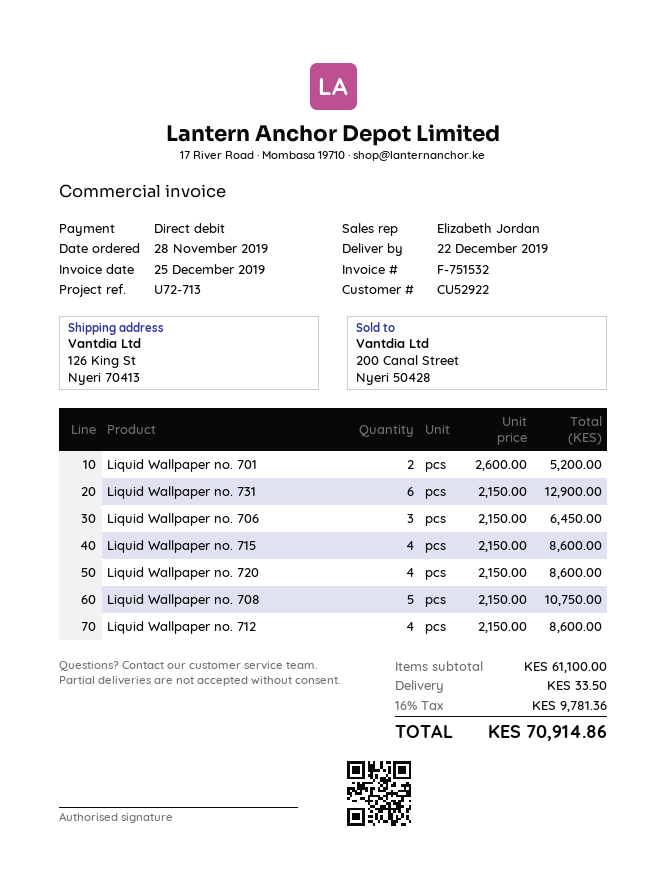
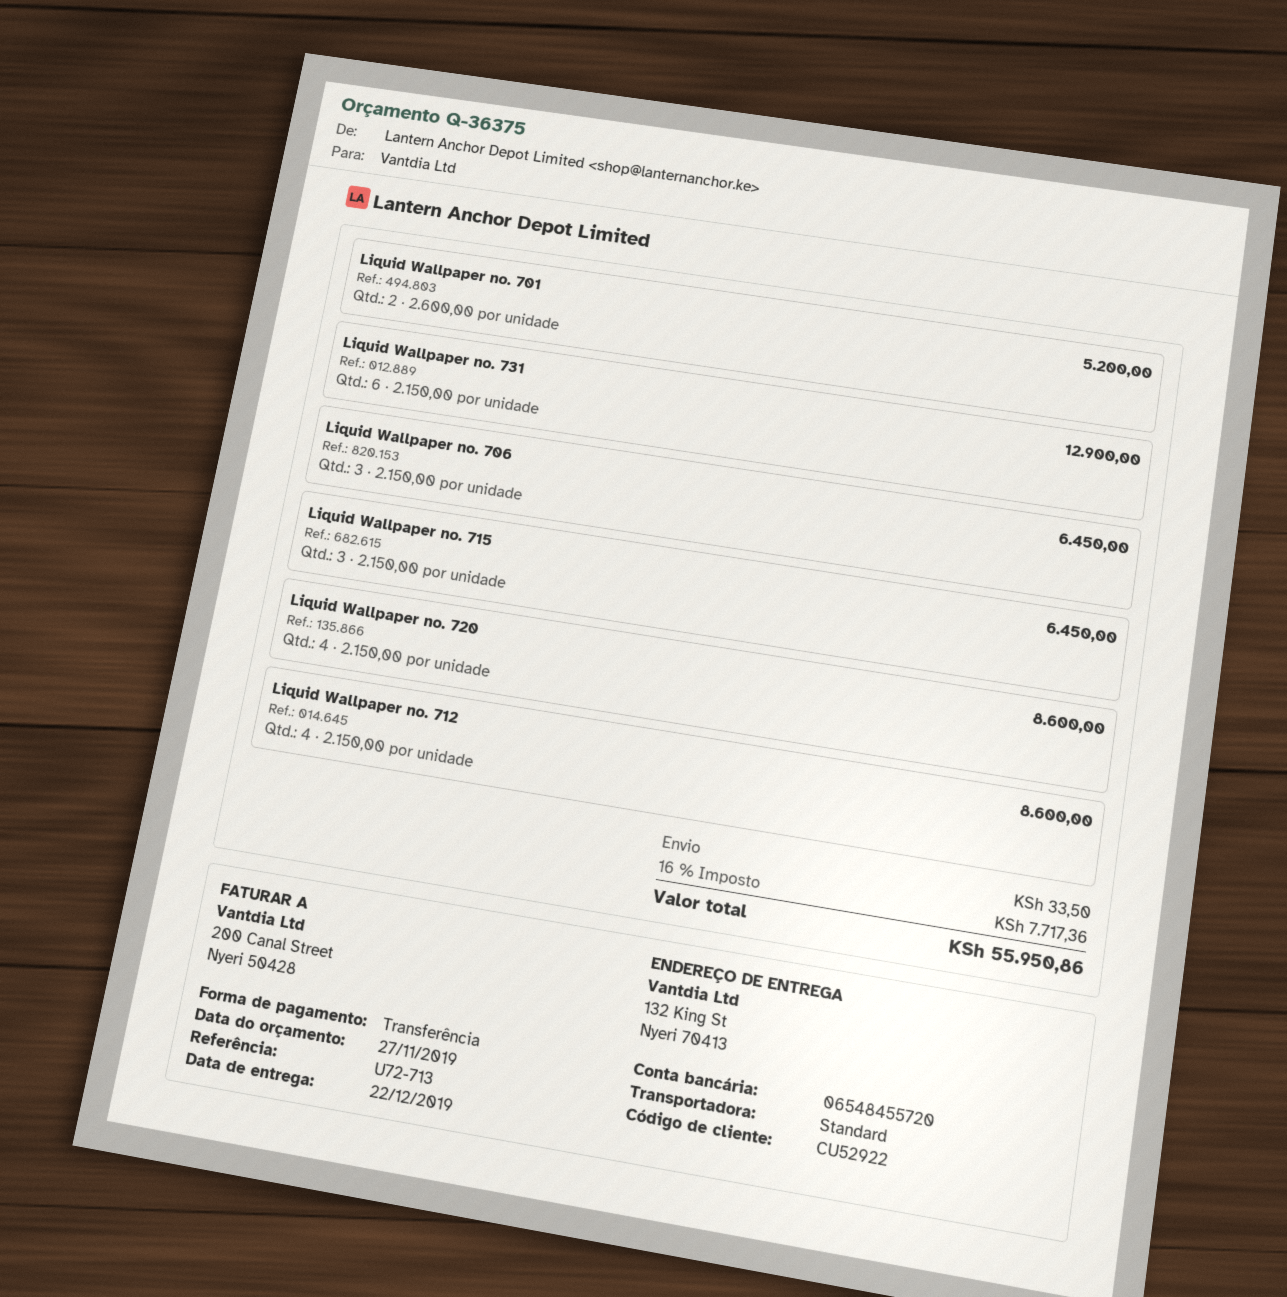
payment method: direct debit -> bank transfer
ship to: 126 King St, Nyeri 70413 -> 132 King St, Nyeri 70413
Liquid Wallpaper no. 715: 4 x 2150.00 = 8600.00 -> 3 x 2150.00 = 6450.00
Liquid Wallpaper no. 708: 5 x 2150.00 = 10750.00 -> none
tax: 16% = 9781.36 -> 16% = 7717.36
total: 70914.86 -> 55950.86

